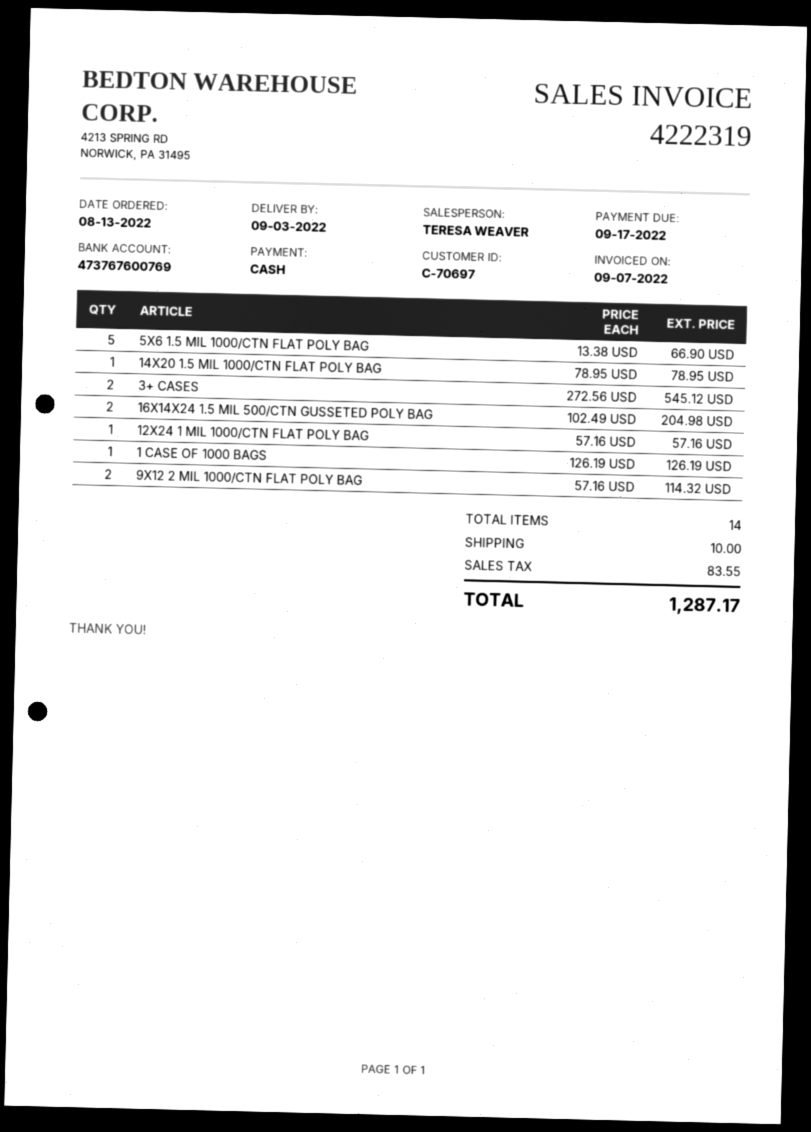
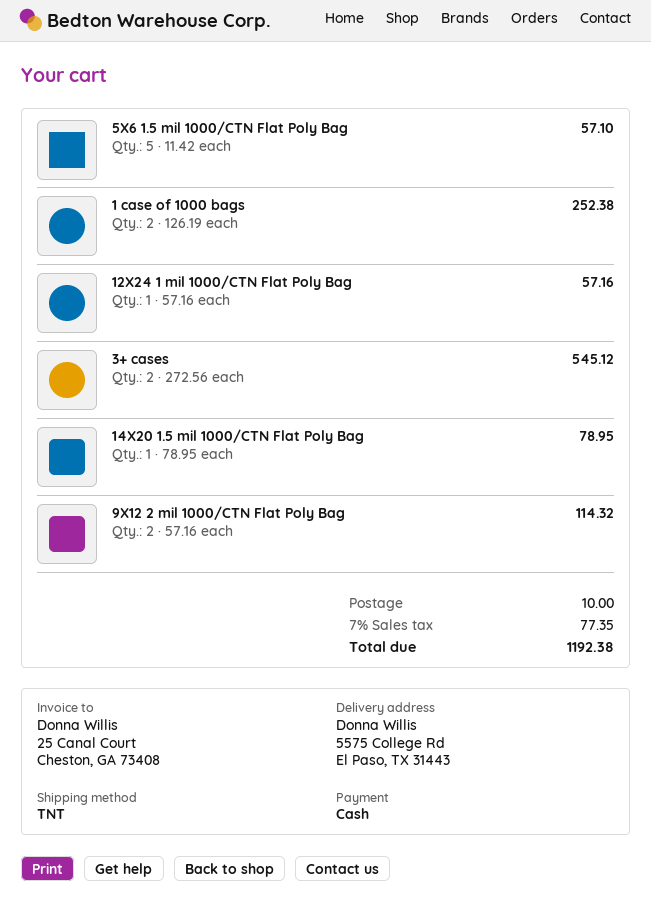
5X6 1.5 MIL 1000/CTN FLAT POLY BAG: 5 x 13.38 = 66.90 -> 5 x 11.42 = 57.10
16X14X24 1.5 MIL 500/CTN GUSSETED POLY BAG: 2 x 102.49 = 204.98 -> none
1 CASE OF 1000 BAGS: 1 x 126.19 = 126.19 -> 2 x 126.19 = 252.38
tax: 83.55 -> 77.35
total: 1287.17 -> 1192.38

